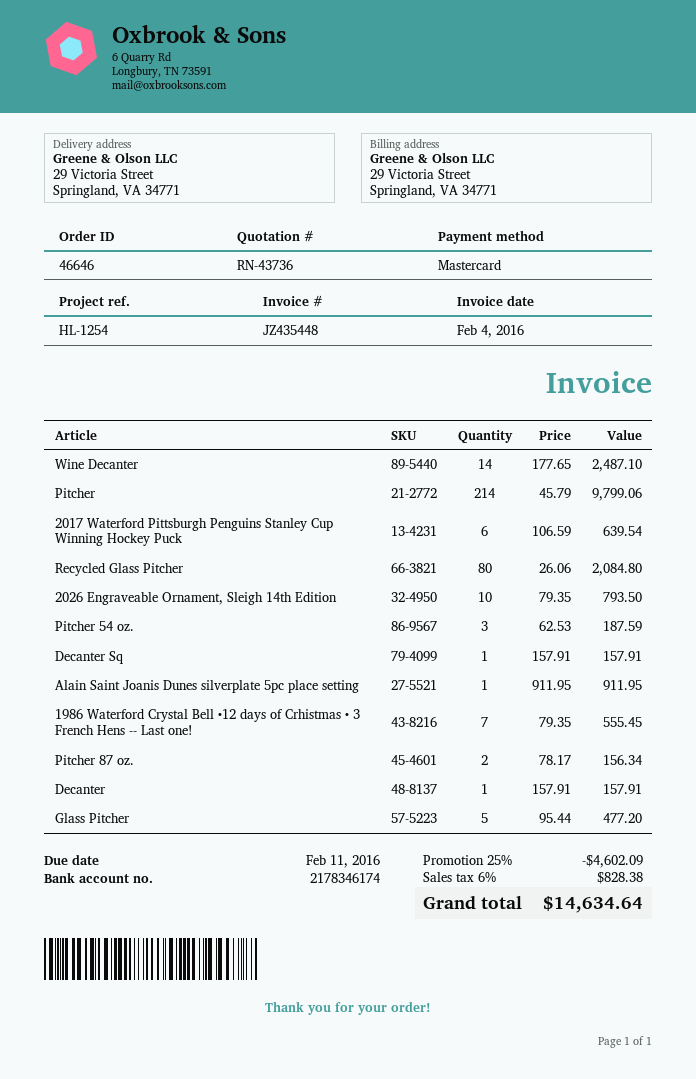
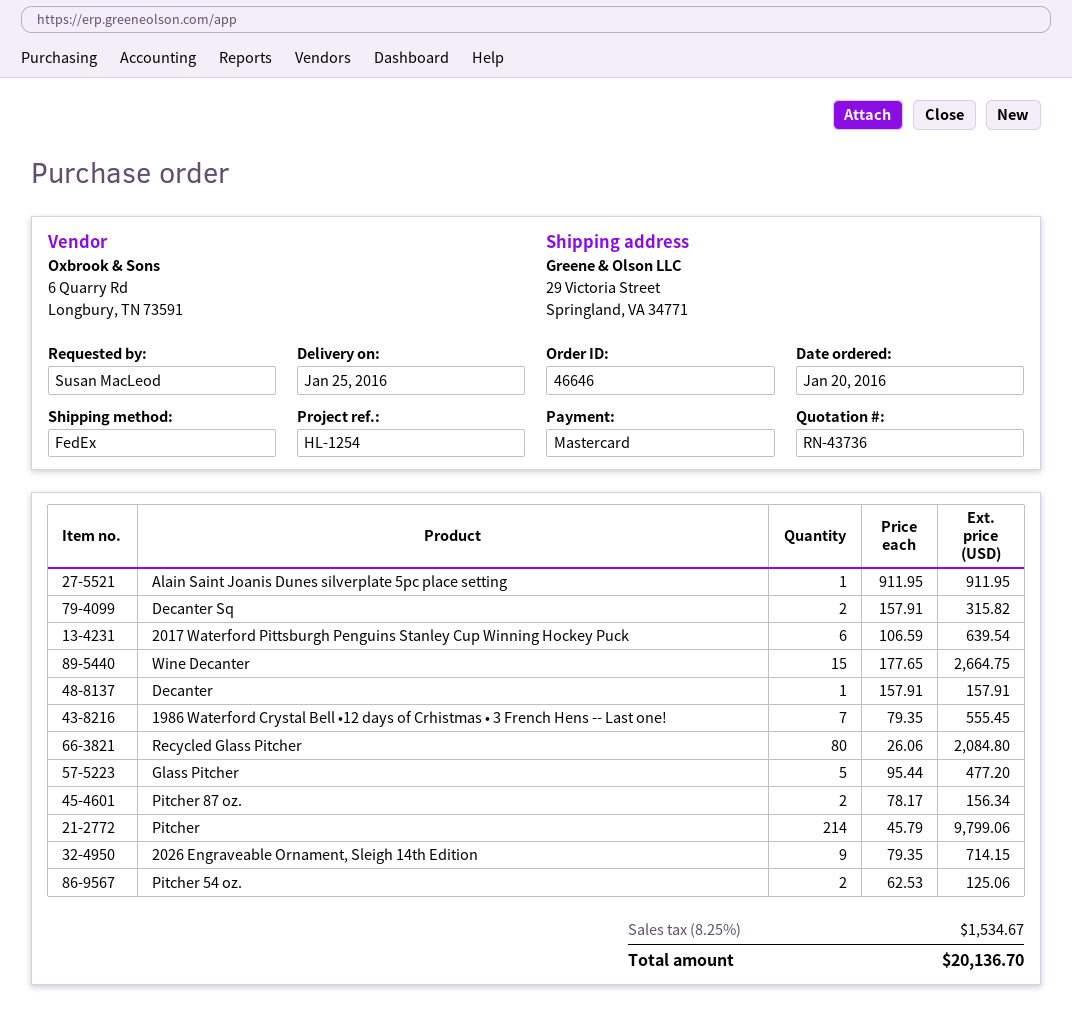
Wine Decanter: 14 x 177.65 = 2487.10 -> 15 x 177.65 = 2664.75
2026 Engraveable Ornament, Sleigh 14th Edition: 10 x 79.35 = 793.50 -> 9 x 79.35 = 714.15
Pitcher 54 oz.: 3 x 62.53 = 187.59 -> 2 x 62.53 = 125.06
Decanter Sq: 1 x 157.91 = 157.91 -> 2 x 157.91 = 315.82
discount: 25% = 4602.09 -> none
tax: 6% = 828.38 -> 8.25% = 1534.67
total: 14634.64 -> 20136.70

